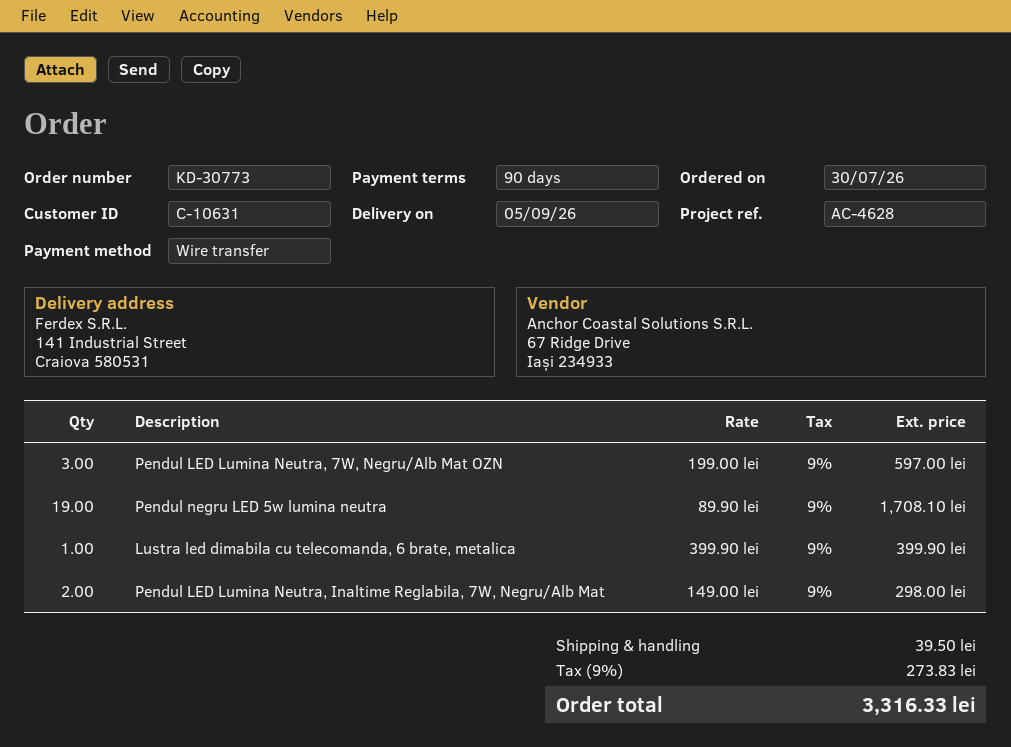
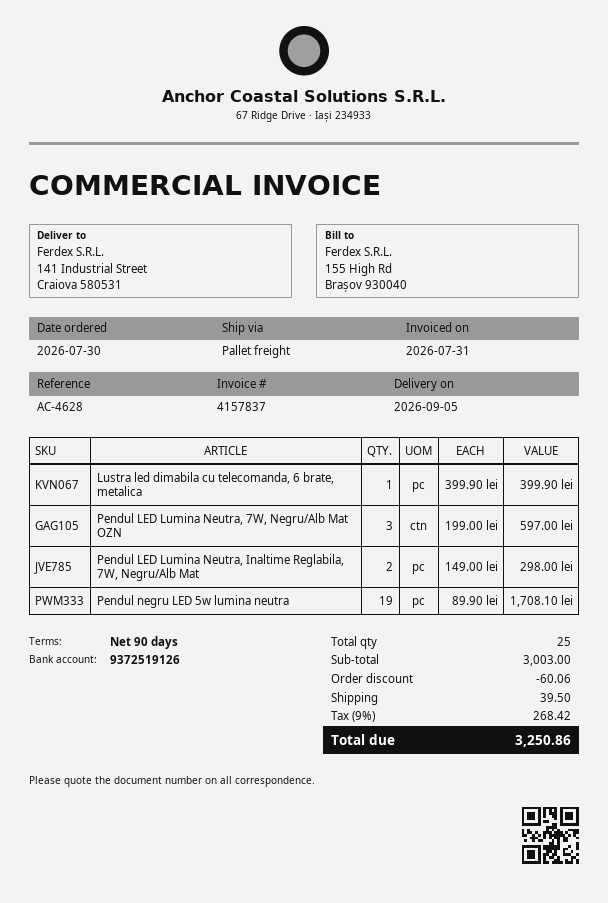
discount: none -> 60.06
tax: 9% = 273.83 -> 9% = 268.42
total: 3316.33 -> 3250.86

